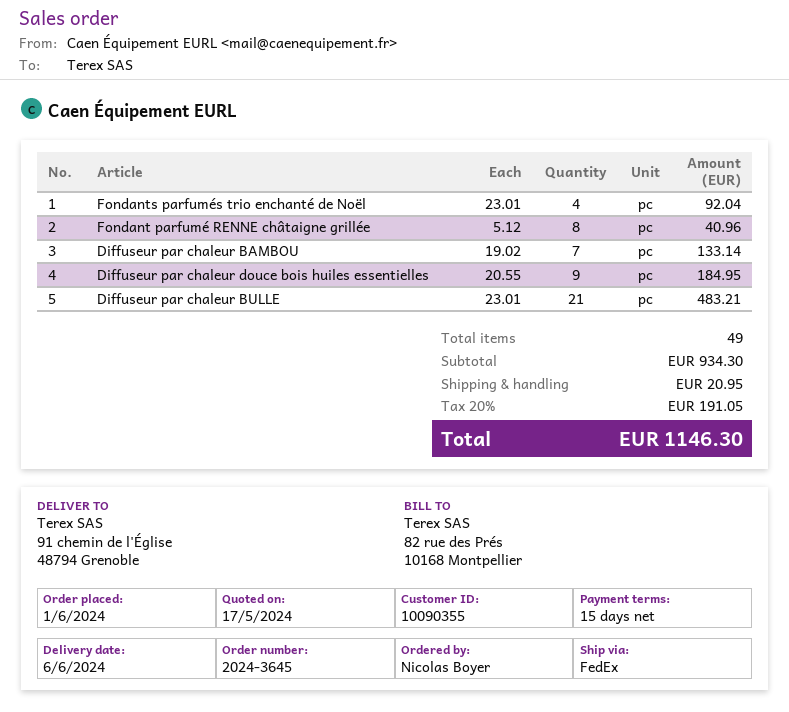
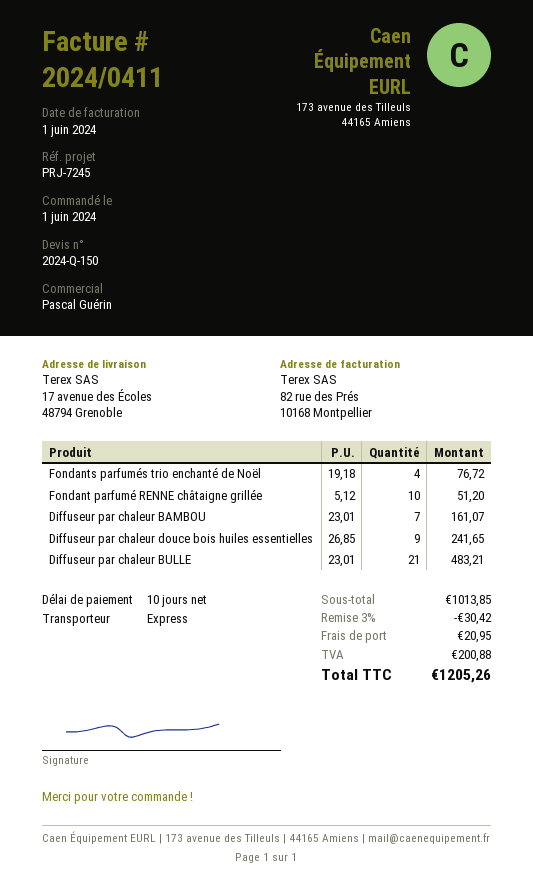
payment terms: 15 days -> 10 days
shipping method: FedEx -> express
ship to: 91 chemin de l'Église, 48794 Grenoble -> 17 avenue des Écoles, 48794 Grenoble
Fondants parfumés trio enchanté de Noël: 4 x 23.01 = 92.04 -> 4 x 19.18 = 76.72
Fondant parfumé RENNE châtaigne grillée: 8 x 5.12 = 40.96 -> 10 x 5.12 = 51.20
Diffuseur par chaleur BAMBOU: 7 x 19.02 = 133.14 -> 7 x 23.01 = 161.07
Diffuseur par chaleur douce bois huiles essentielles: 9 x 20.55 = 184.95 -> 9 x 26.85 = 241.65
subtotal: 934.30 -> 1013.85
discount: none -> 3% = 30.42
tax: 191.05 -> 200.88
total: 1146.30 -> 1205.26

